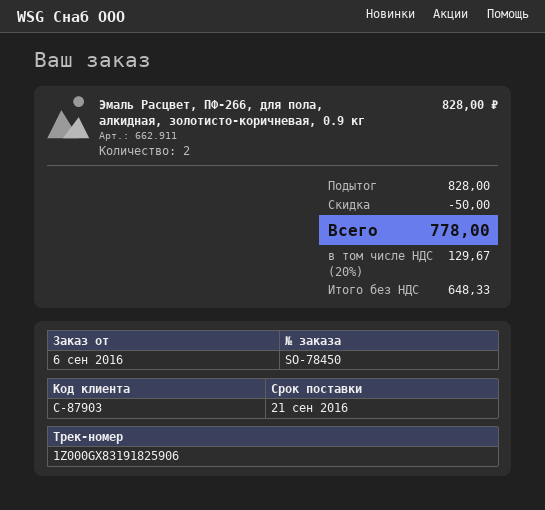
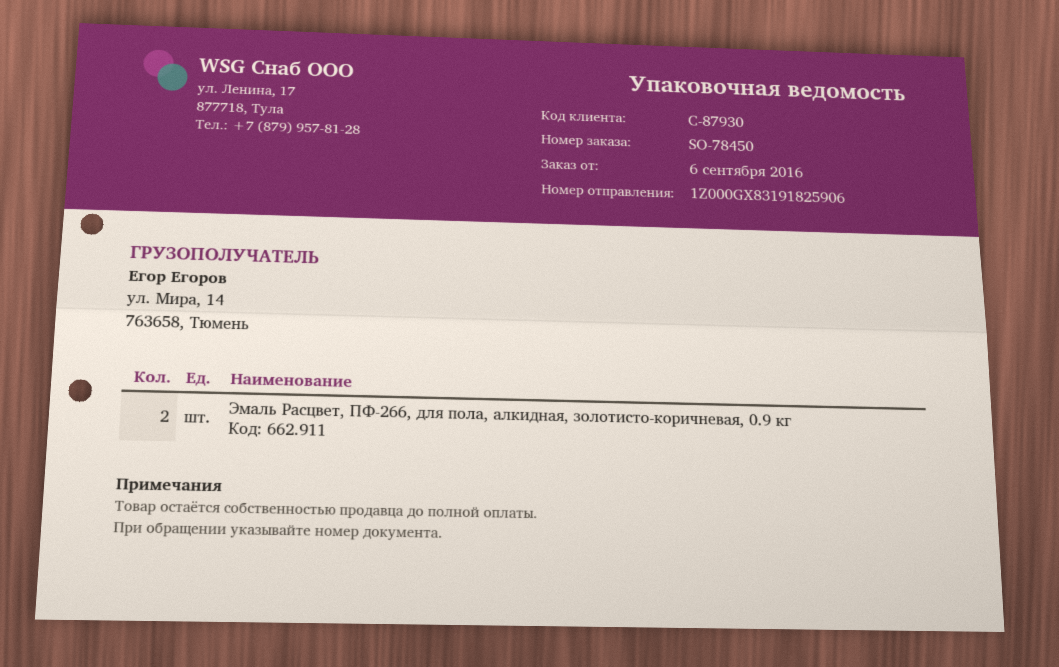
customer number: C-87903 -> C-87930

